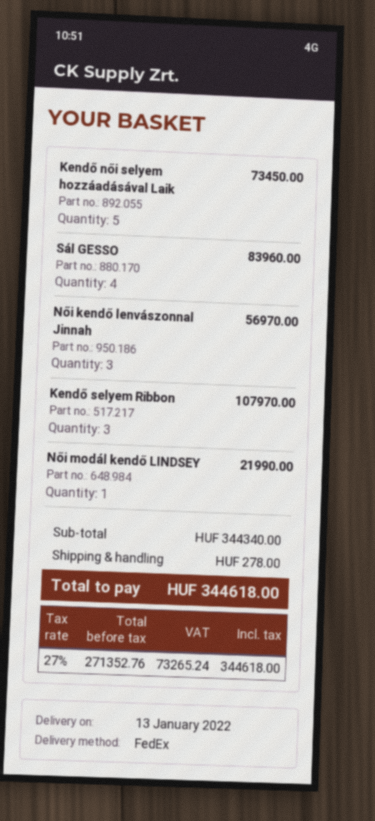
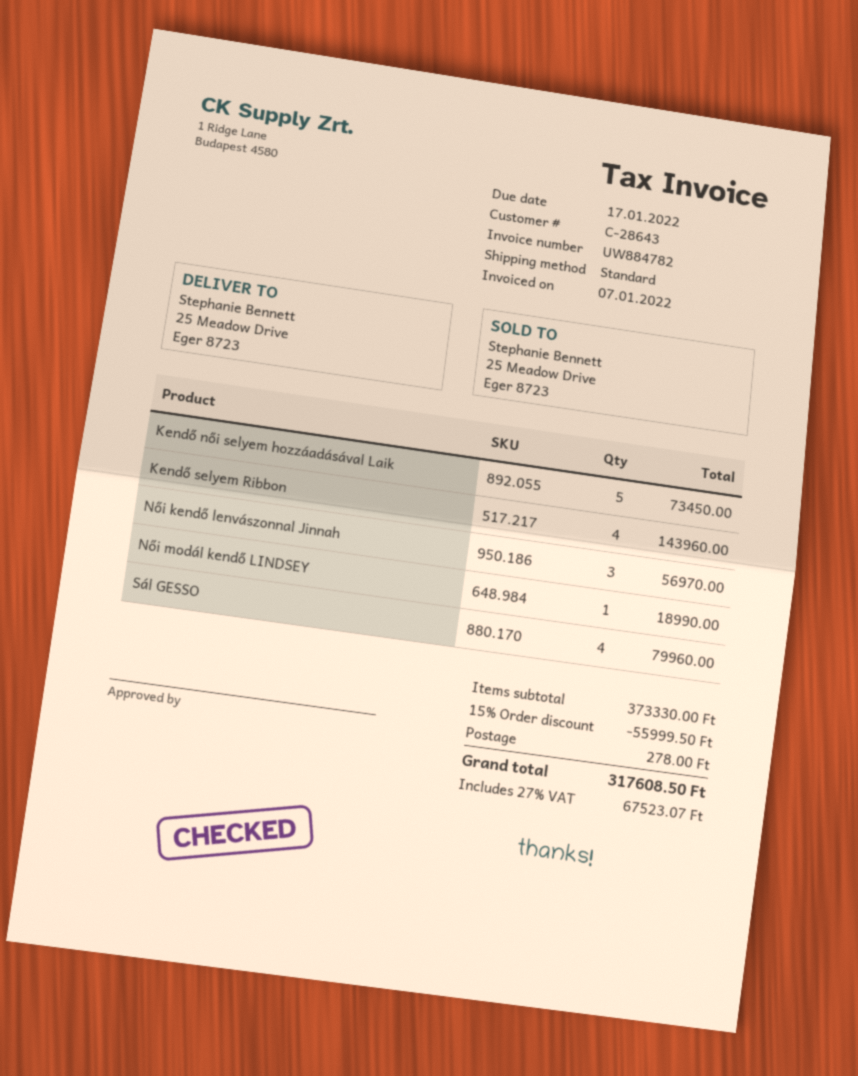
shipping method: FedEx -> standard
Sál GESSO: 4 for 83960.00 -> 4 for 79960.00
Kendő selyem Ribbon: 3 for 107970.00 -> 4 for 143960.00
Női modál kendő LINDSEY: 1 for 21990.00 -> 1 for 18990.00
subtotal: 344340.00 -> 373330.00
discount: none -> 15% = 55999.50
tax: 27% = 73265.24 -> 27% = 67523.07
total: 344618.00 -> 317608.50

